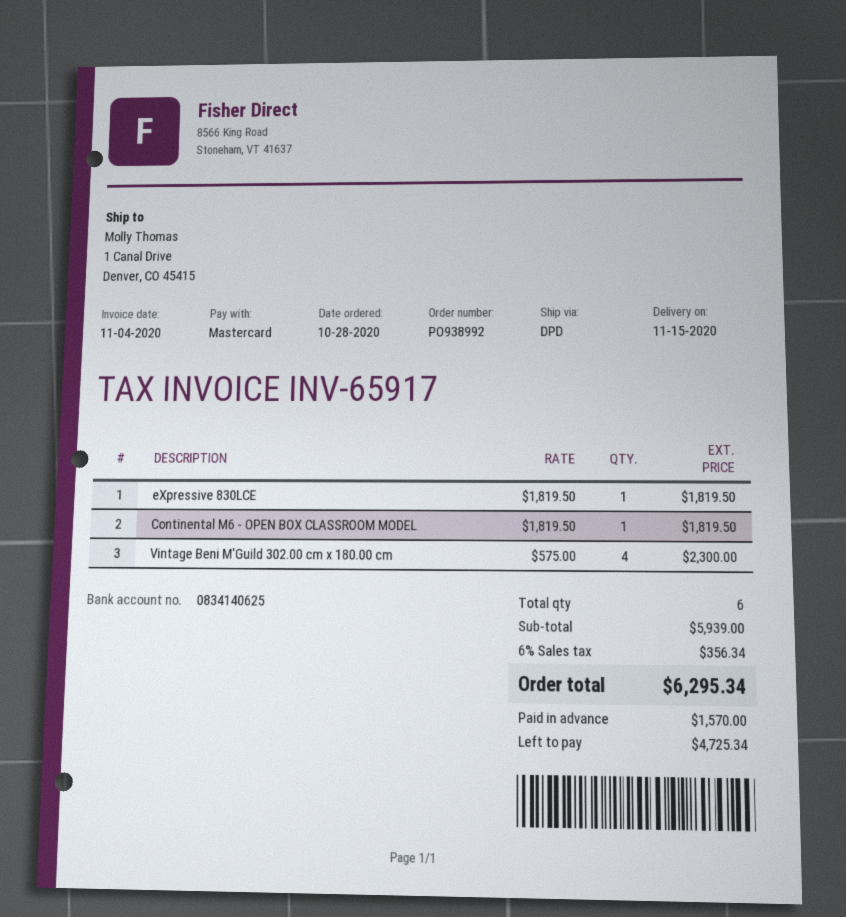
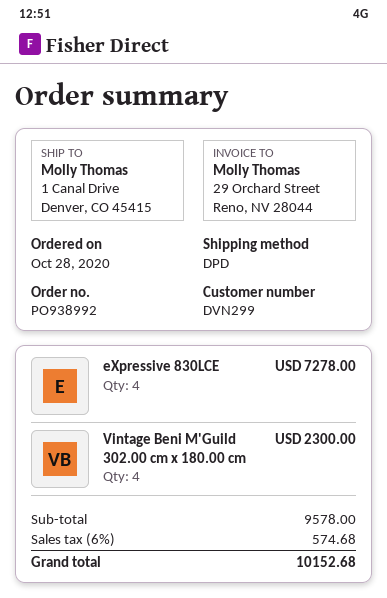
eXpressive 830LCE: 1 for 1819.50 -> 4 for 7278.00
Continental M6 - OPEN BOX CLASSROOM MODEL: 1 for 1819.50 -> none
subtotal: 5939.00 -> 9578.00
tax: 6% = 356.34 -> 6% = 574.68
total: 6295.34 -> 10152.68

